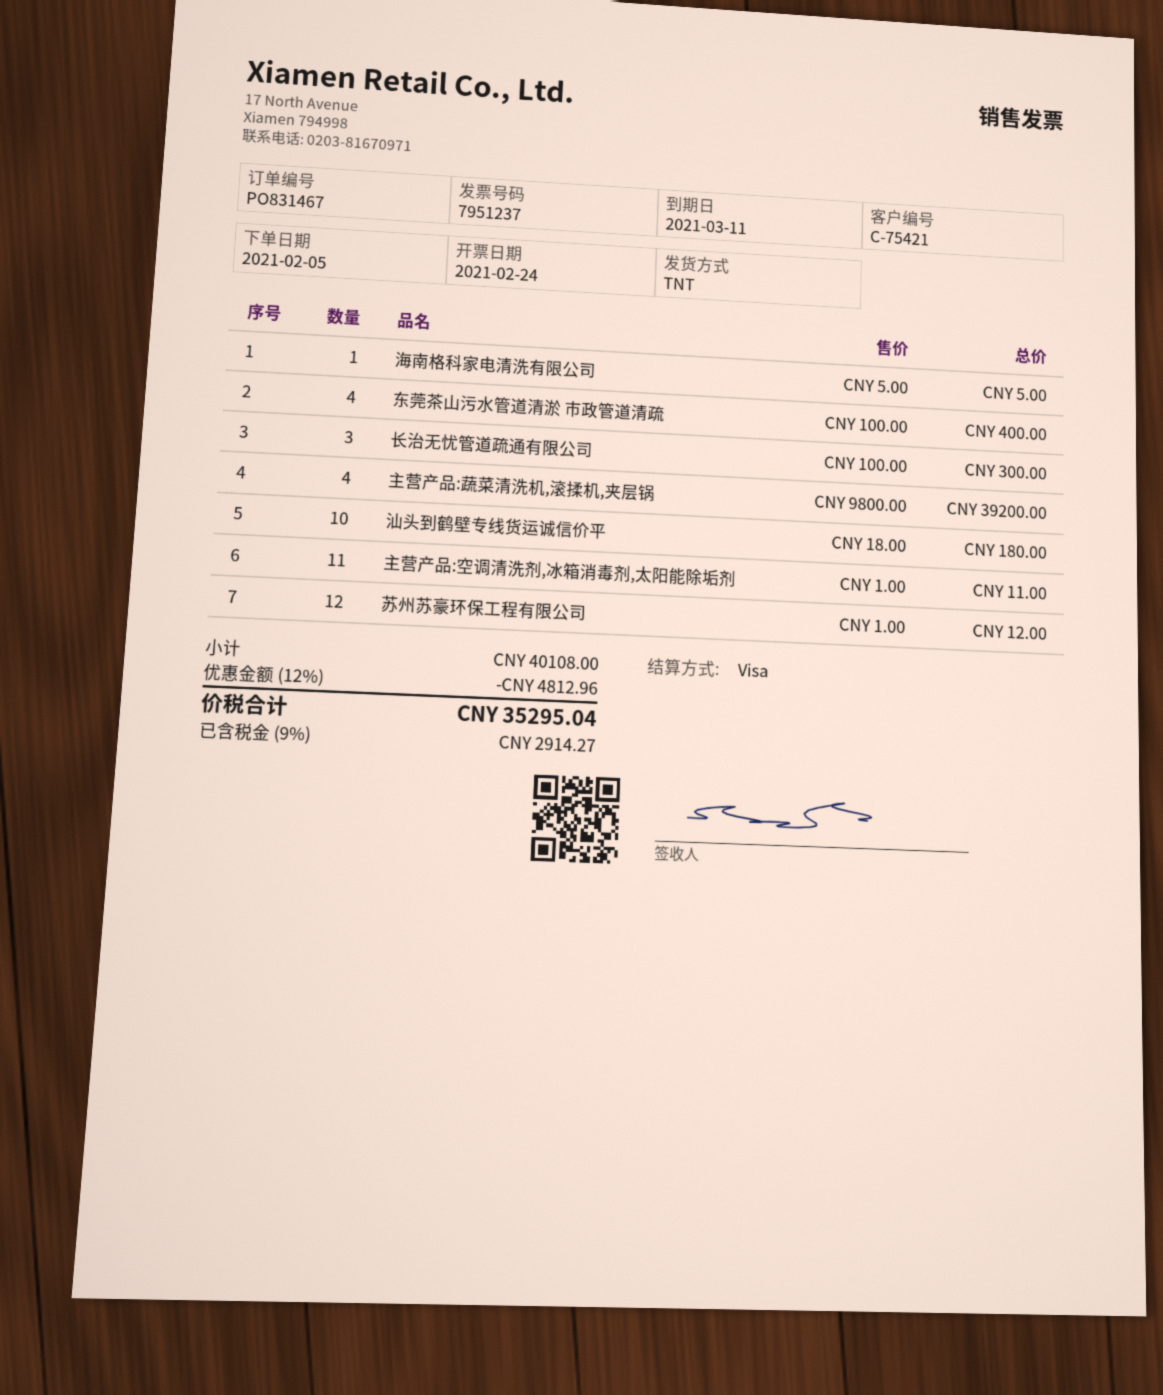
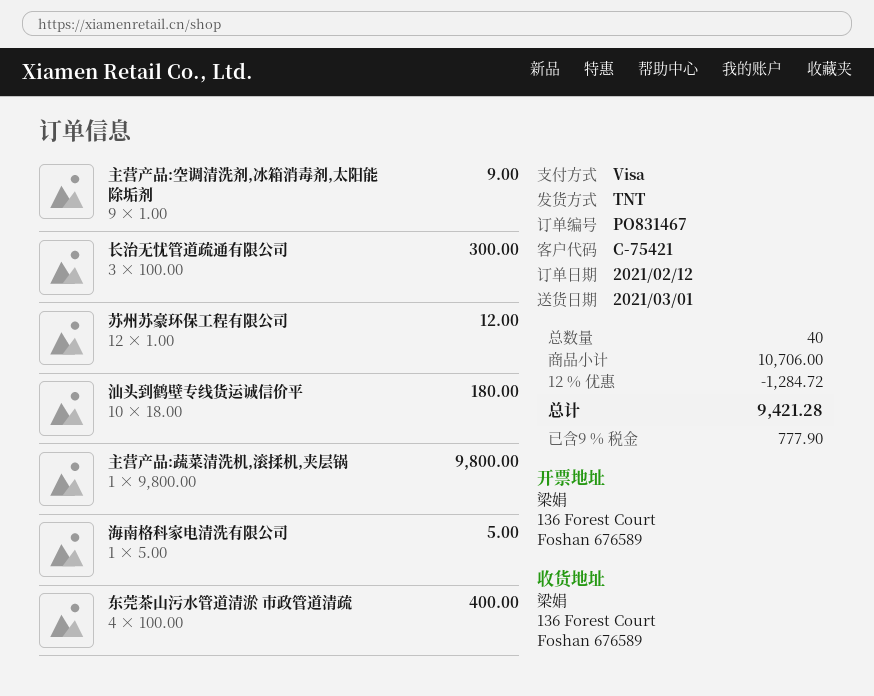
order date: 2021-02-05 -> 2021-02-12
主营产品:蔬菜清洗机,滚揉机,夹层锅: 4 x 9800.00 = 39200.00 -> 1 x 9800.00 = 9800.00
主营产品:空调清洗剂,冰箱消毒剂,太阳能除垢剂: 11 x 1.00 = 11.00 -> 9 x 1.00 = 9.00
subtotal: 40108.00 -> 10706.00
discount: 12% = 4812.96 -> 12% = 1284.72
tax: 9% = 2914.27 -> 9% = 777.90
total: 35295.04 -> 9421.28

